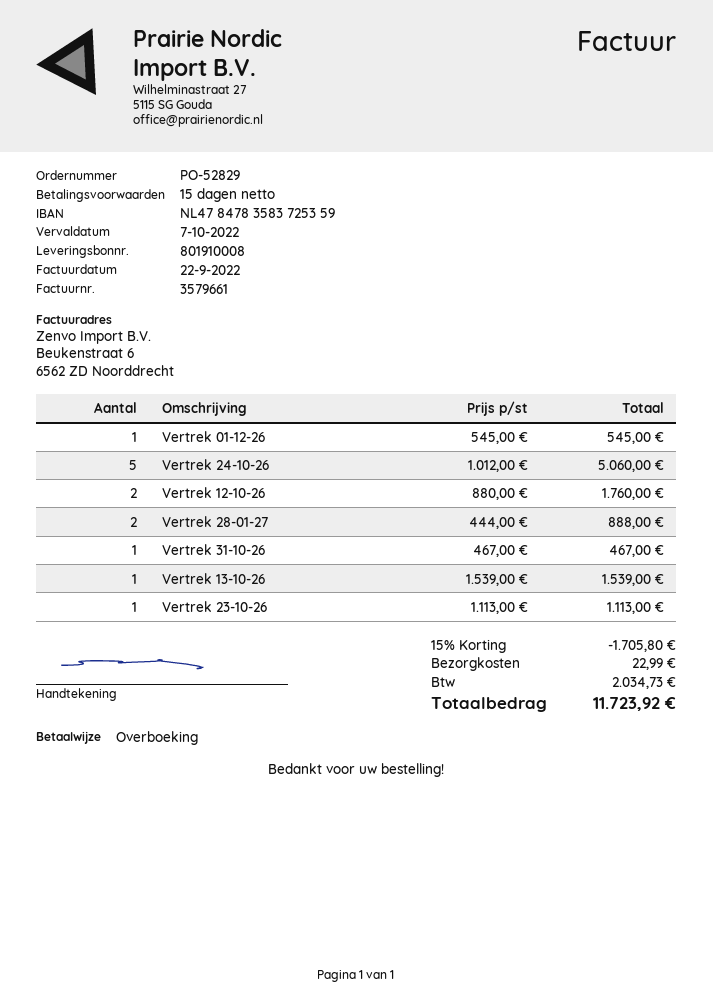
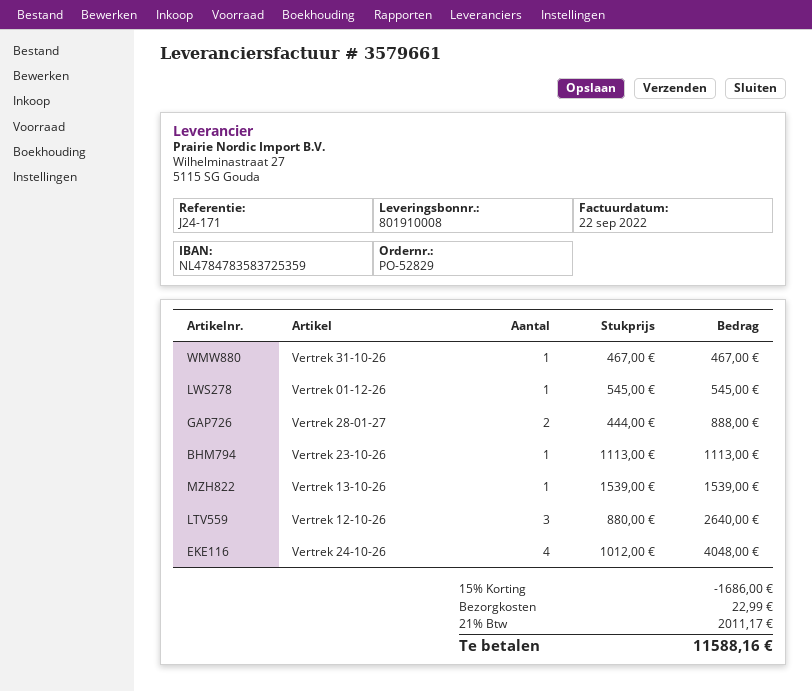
Vertrek 24-10-26: 5 x 1012.00 = 5060.00 -> 4 x 1012.00 = 4048.00
Vertrek 12-10-26: 2 x 880.00 = 1760.00 -> 3 x 880.00 = 2640.00
discount: 15% = 1705.80 -> 15% = 1686.00
tax: 2034.73 -> 2011.17
total: 11723.92 -> 11588.16

